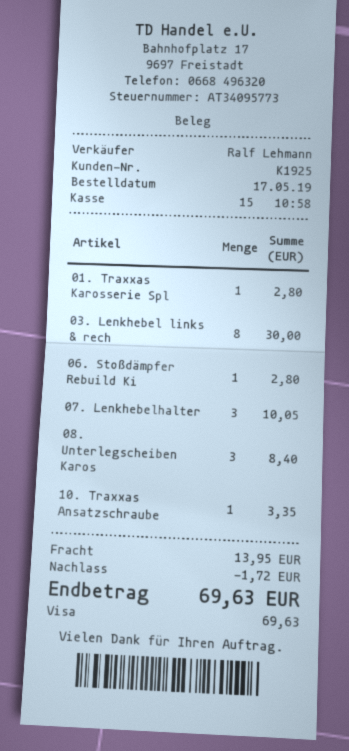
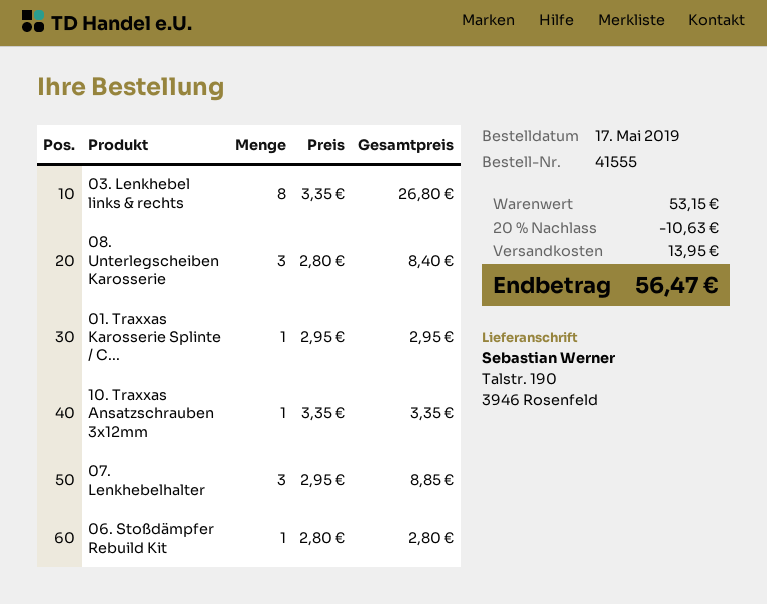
01. Traxxas Karosserie Spl: 1 for 2.80 -> 1 for 2.95
03. Lenkhebel links & rech: 8 for 30.00 -> 8 for 26.80
07. Lenkhebelhalter: 3 for 10.05 -> 3 for 8.85
discount: 1.72 -> 10.63
total: 69.63 -> 56.47

